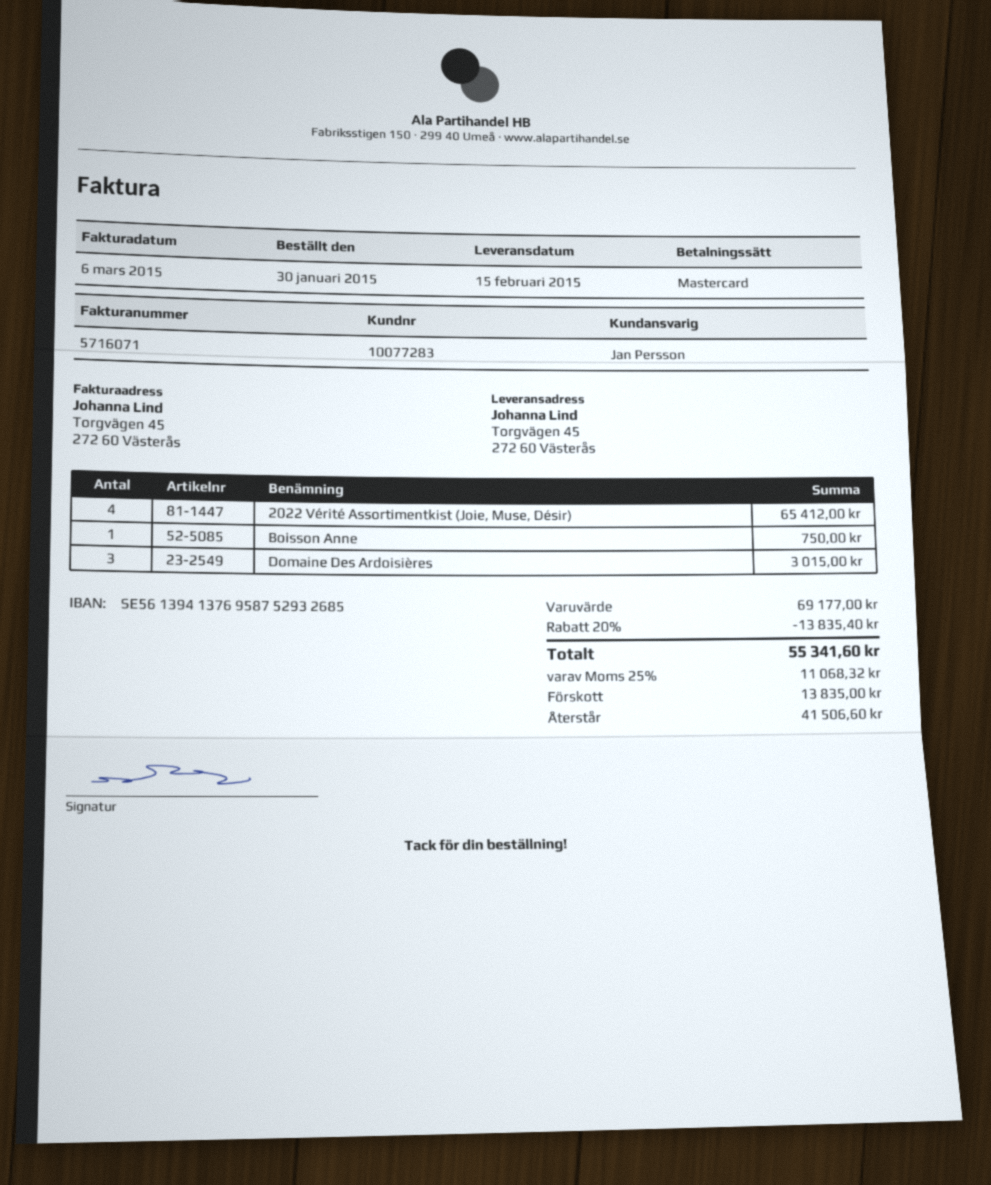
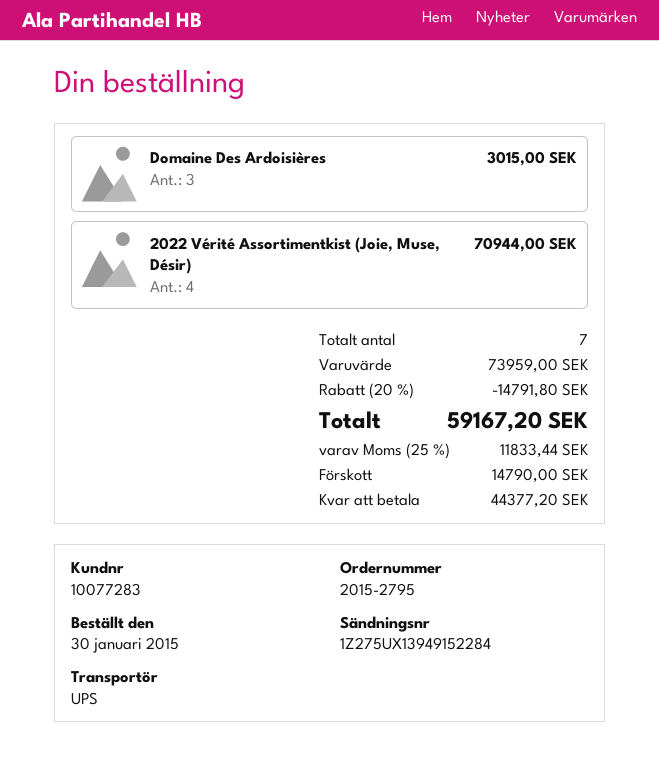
2022 Vérité Assortimentkist (Joie, Muse, Désir): 4 for 65412.00 -> 4 for 70944.00
Boisson Anne: 1 for 750.00 -> none
subtotal: 69177.00 -> 73959.00
discount: 20% = 13835.40 -> 20% = 14791.80
tax: 25% = 11068.32 -> 25% = 11833.44
total: 55341.60 -> 59167.20
deposit: 13835.00 -> 14790.00
balance: 41506.60 -> 44377.20

